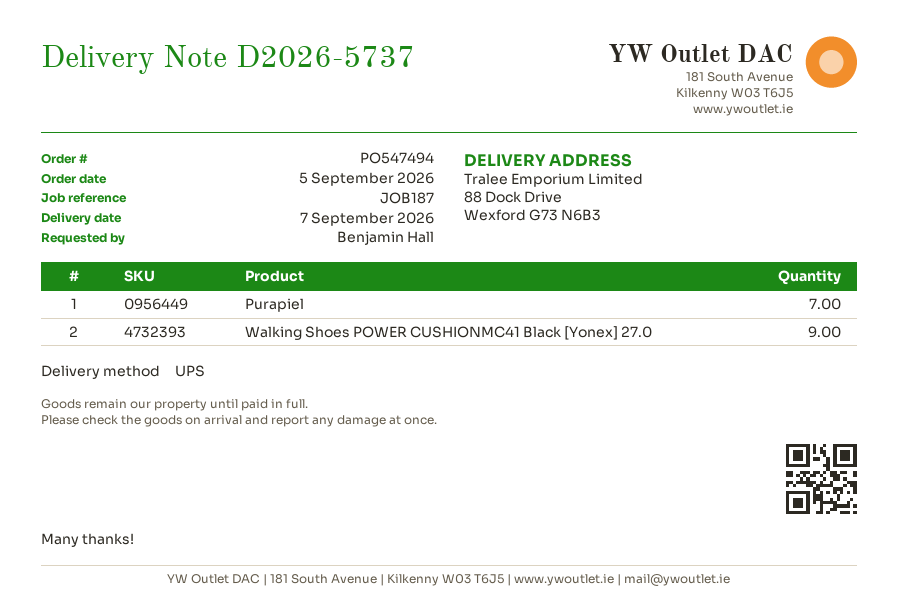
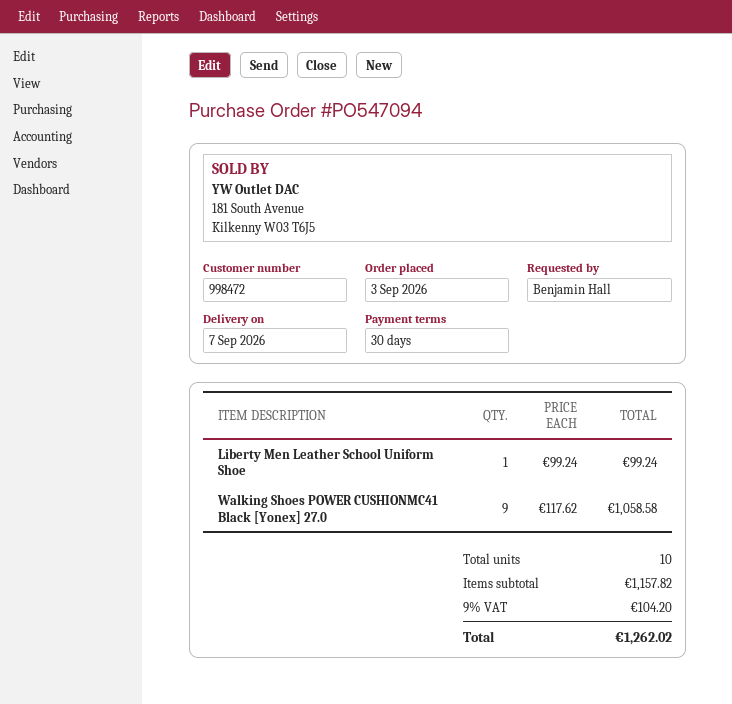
order number: PO547494 -> PO547094
order date: 2026-09-05 -> 2026-09-03
Purapiel: 7 -> none
Liberty Men Leather School Uniform Shoe: none -> 1

